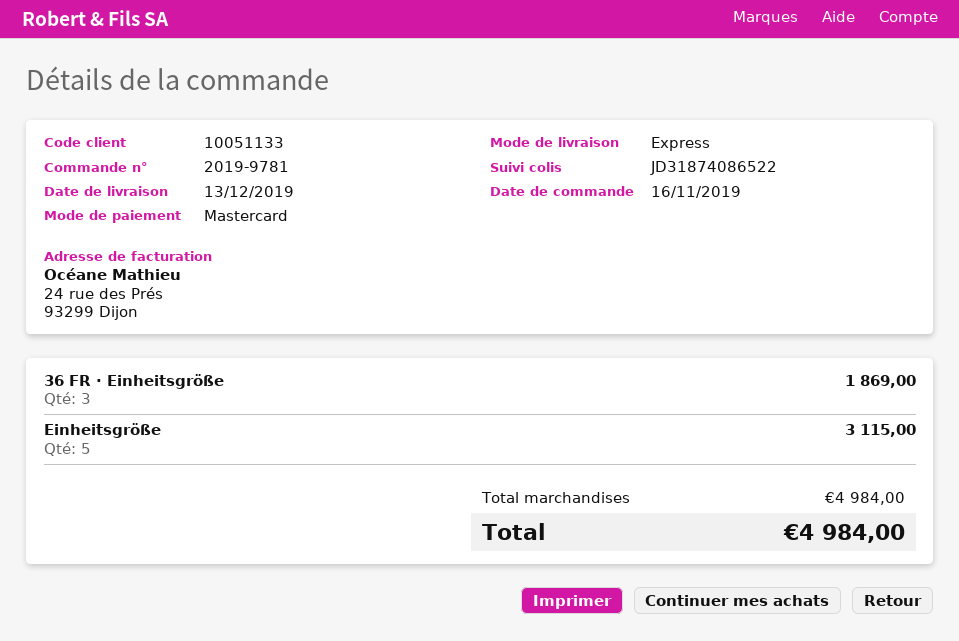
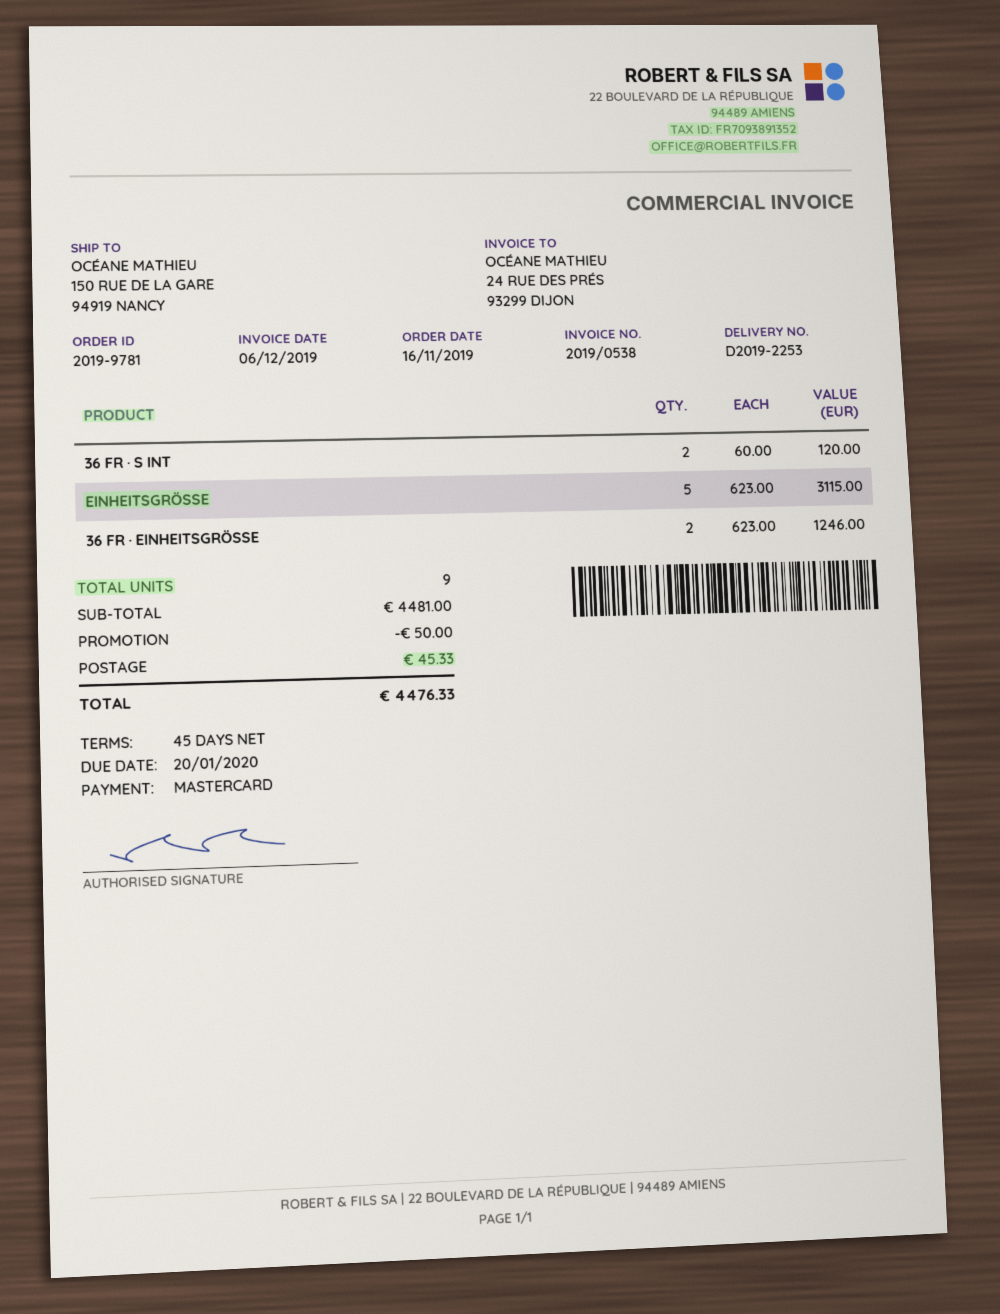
36 FR · Einheitsgröße: 3 for 1869.00 -> 2 for 1246.00
36 FR · S INT: none -> 2 for 120.00
subtotal: 4984.00 -> 4481.00
discount: none -> 50.00
shipping: none -> 45.33
total: 4984.00 -> 4476.33

